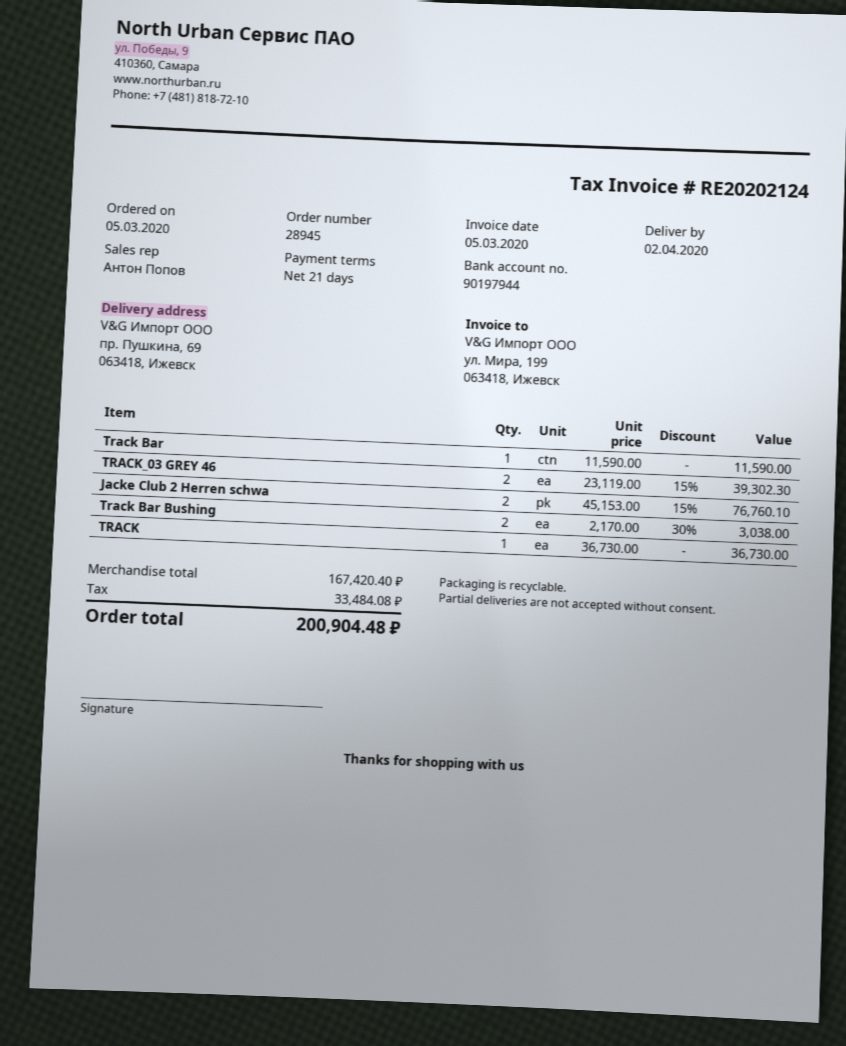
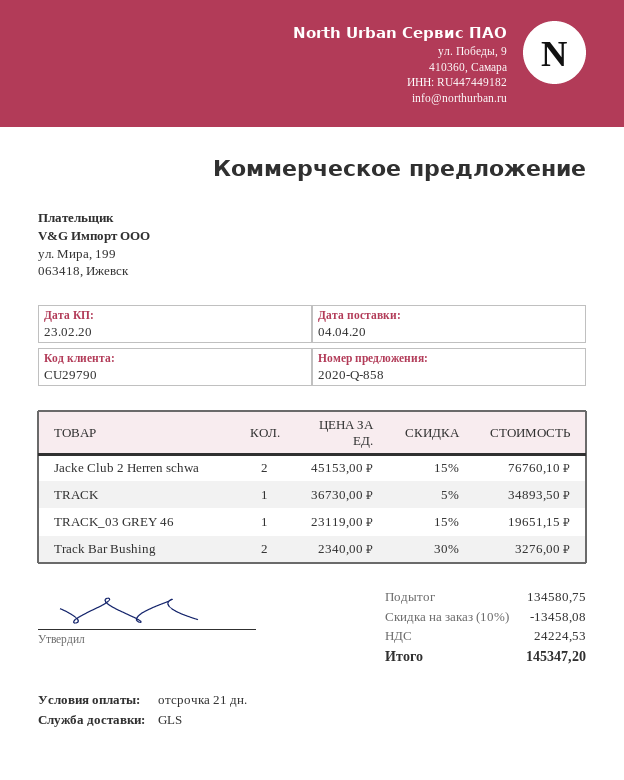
delivery date: 2020-04-02 -> 2020-04-04
Track Bar: 1 x 11590.00 = 11590.00 -> none
TRACK_03 GREY 46: 2 x 23119.00 - 15% = 39302.30 -> 1 x 23119.00 - 15% = 19651.15
Track Bar Bushing: 2 x 2170.00 - 30% = 3038.00 -> 2 x 2340.00 - 30% = 3276.00
TRACK: 1 x 36730.00 = 36730.00 -> 1 x 36730.00 - 5% = 34893.50
subtotal: 167420.40 -> 134580.75
discount: none -> 10% = 13458.08
tax: 33484.08 -> 24224.53
total: 200904.48 -> 145347.20

